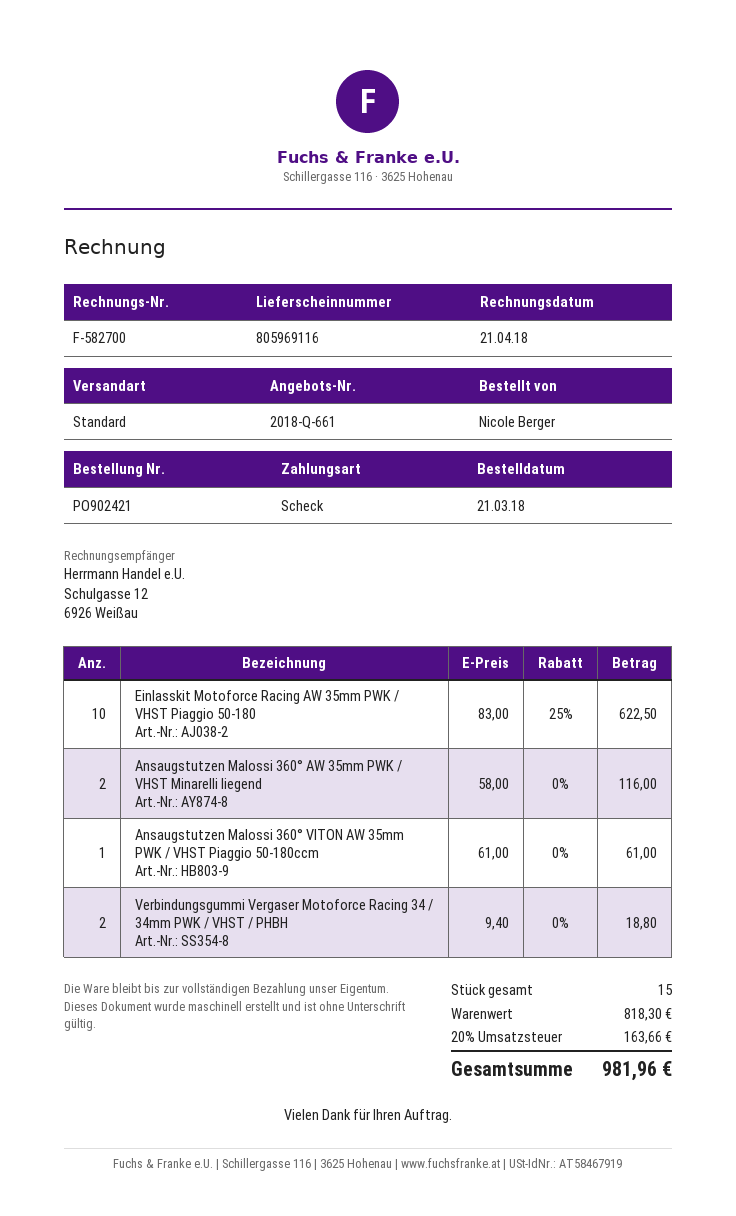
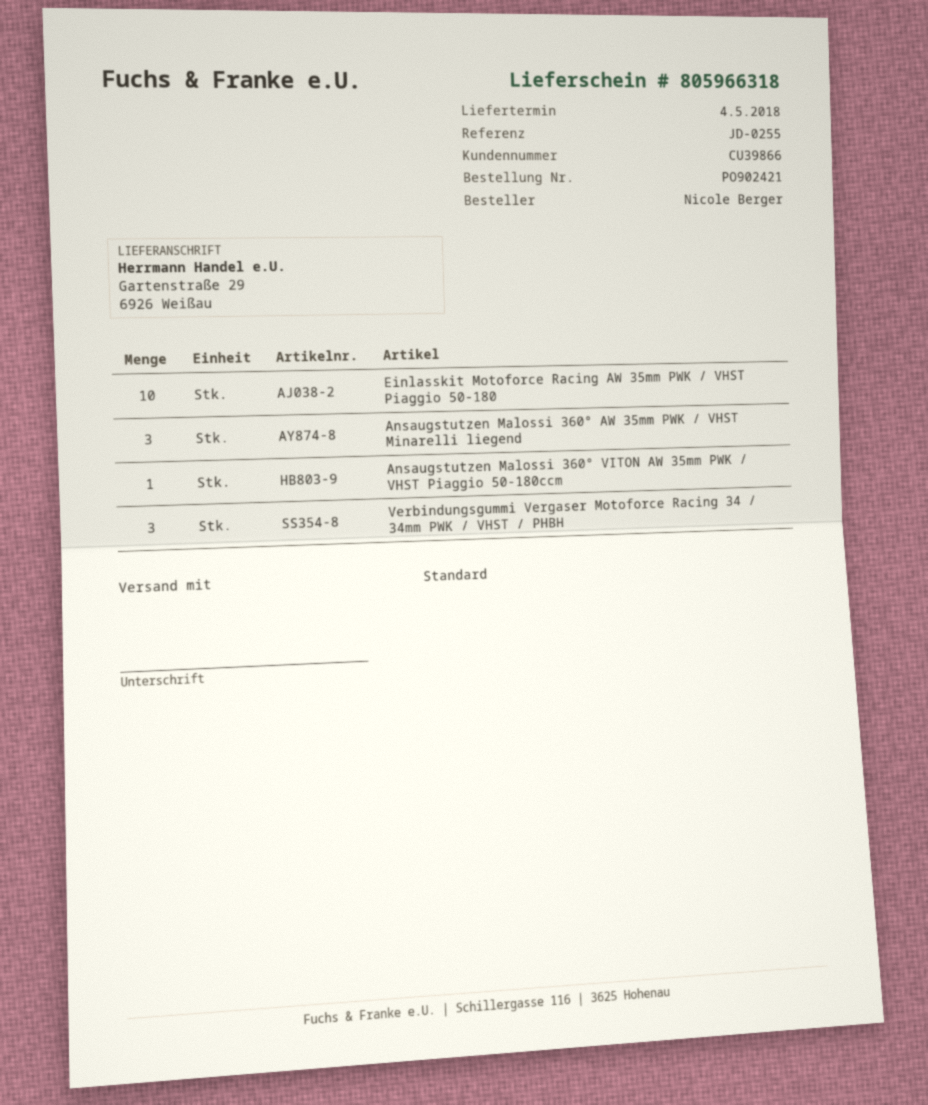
delivery note number: 805969116 -> 805966318
Ansaugstutzen Malossi 360° AW 35mm PWK / VHST Minarelli liegend: 2 -> 3
Verbindungsgummi Vergaser Motoforce Racing 34 / 34mm PWK / VHST / PHBH: 2 -> 3

